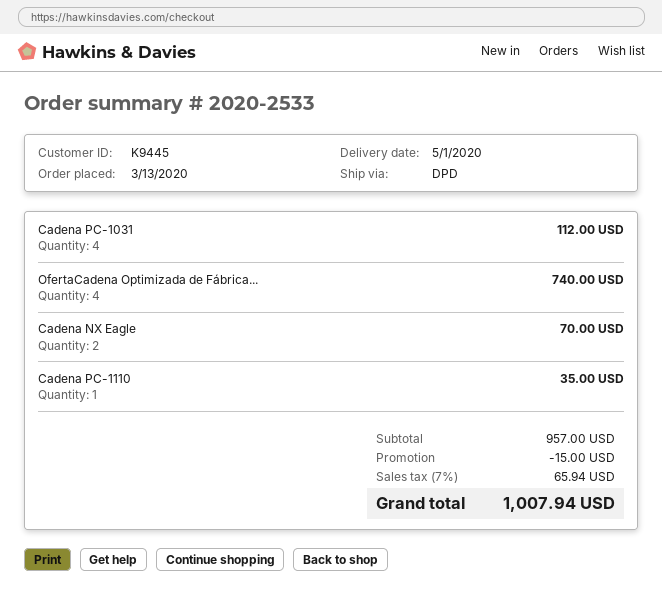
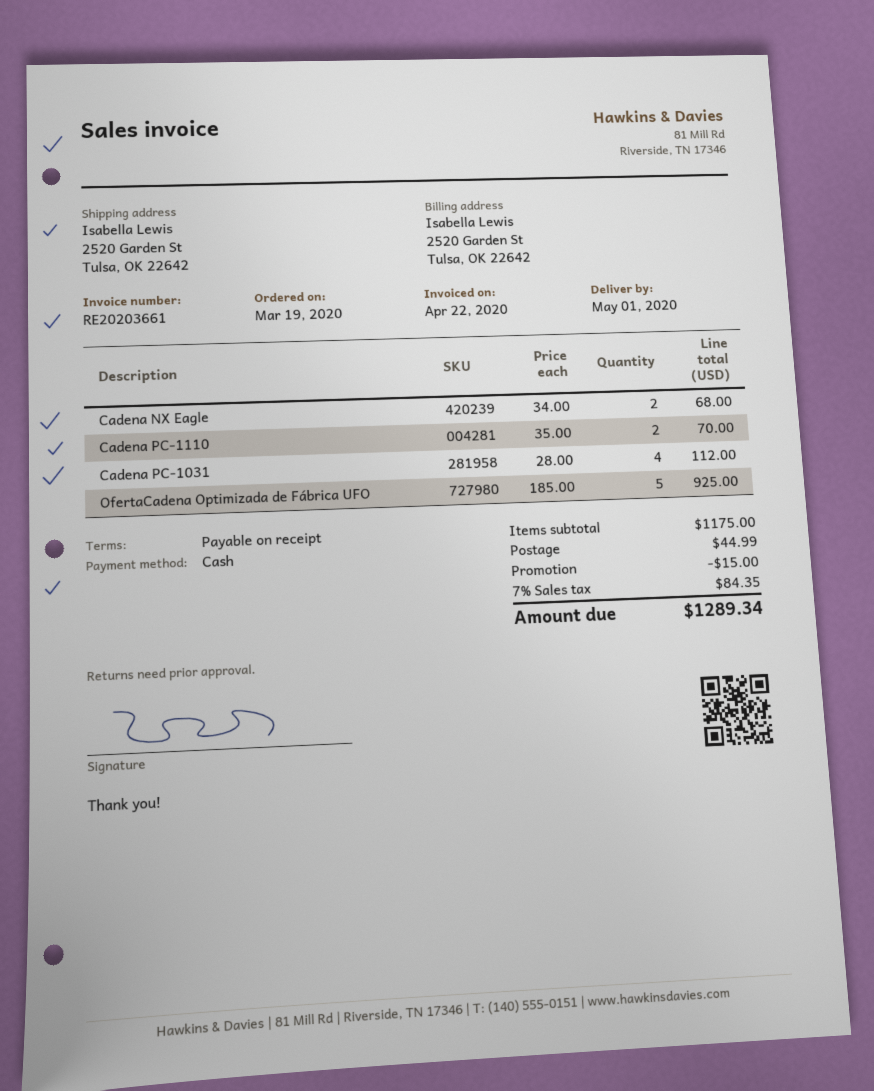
order date: 2020-03-13 -> 2020-03-19
OfertaCadena Optimizada de Fábrica...: 4 for 740.00 -> 5 for 925.00
Cadena NX Eagle: 2 for 70.00 -> 2 for 68.00
Cadena PC-1110: 1 for 35.00 -> 2 for 70.00
subtotal: 957.00 -> 1175.00
shipping: none -> 44.99
tax: 7% = 65.94 -> 7% = 84.35
total: 1007.94 -> 1289.34

